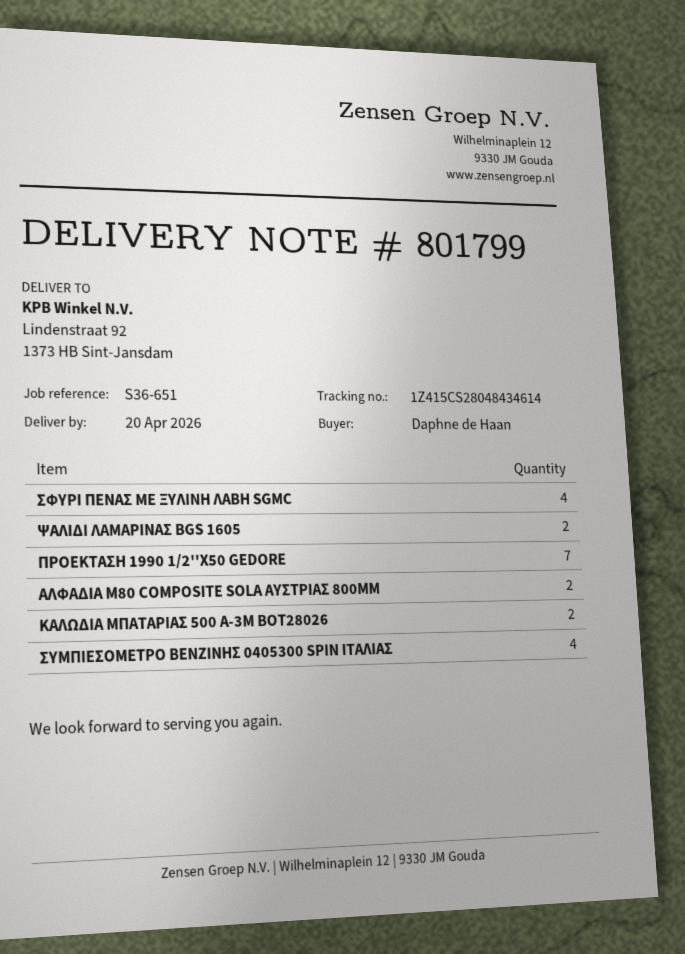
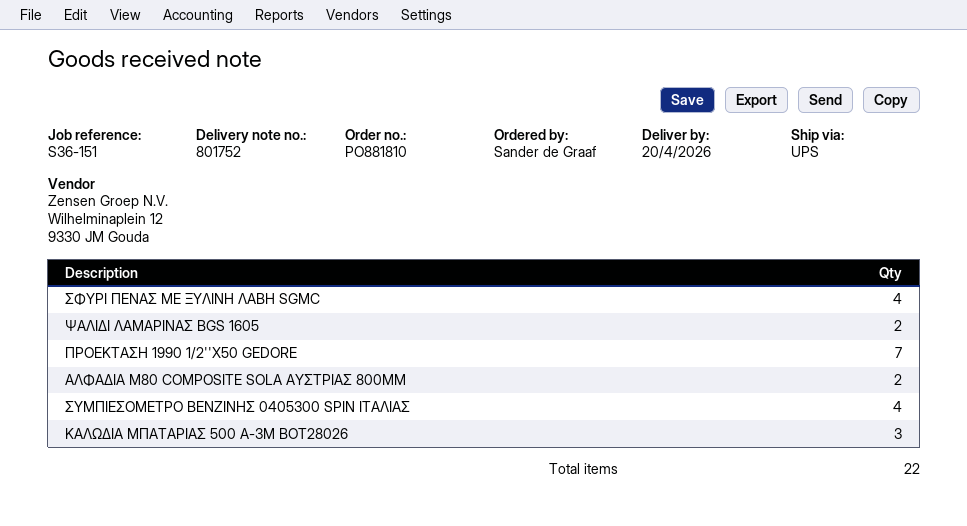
delivery note number: 801799 -> 801752
reference: S36-651 -> S36-151
ordered by: Daphne de Haan -> Sander de Graaf
ΚΑΛΩΔΙΑ ΜΠΑΤΑΡΙΑΣ 500 A-3Μ BOT28026: 2 -> 3

